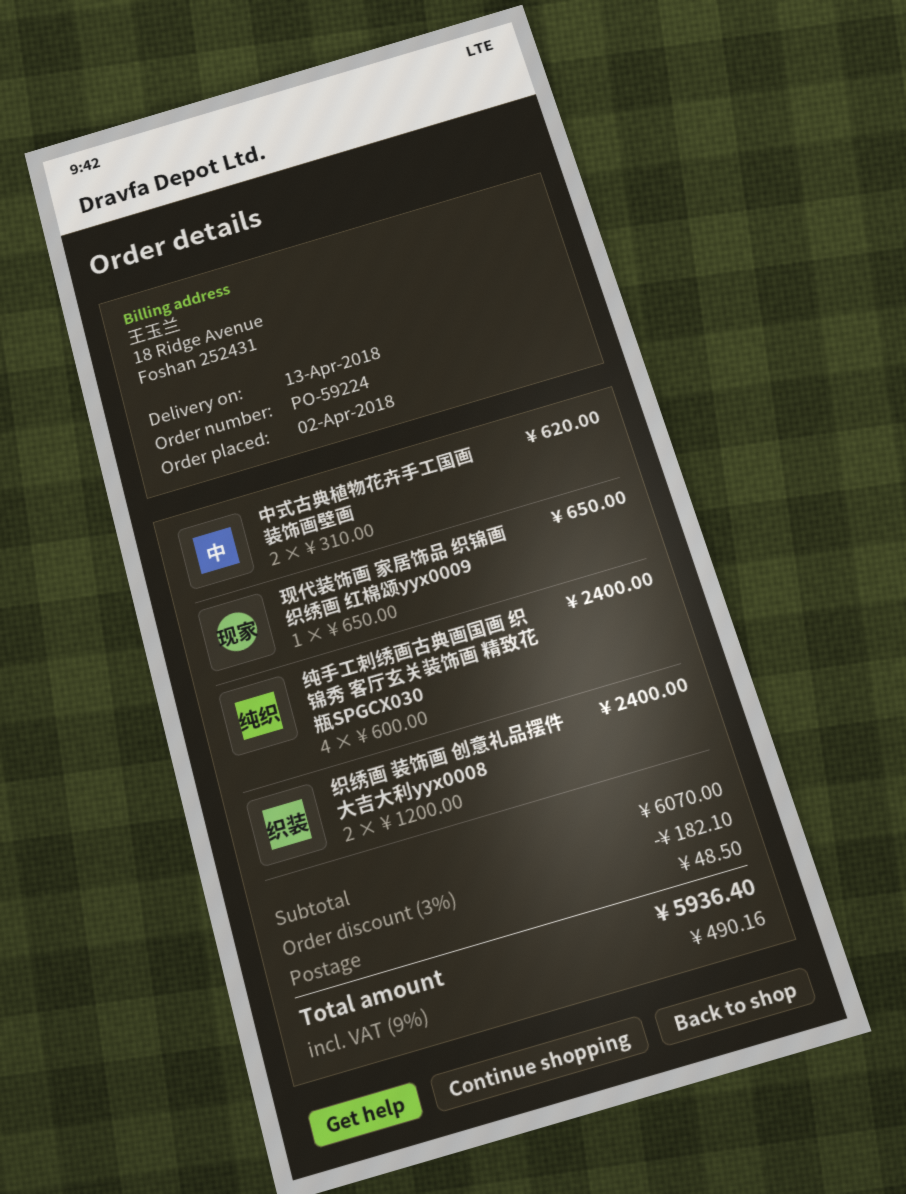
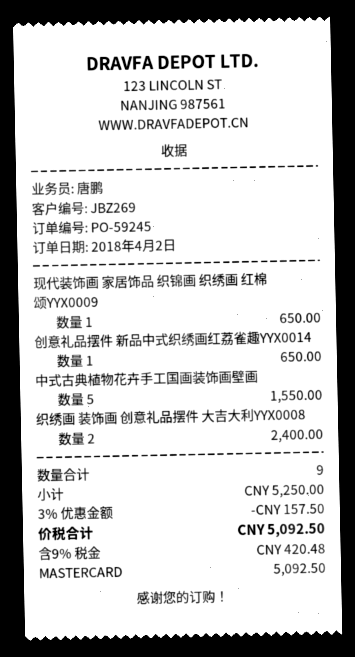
order number: PO-59224 -> PO-59245
中式古典植物花卉手工国画装饰画壁画: 2 for 620.00 -> 5 for 1550.00
纯手工刺绣画古典画国画 织锦秀 客厅玄关装饰画 精致花瓶SPGCX030: 4 for 2400.00 -> none
创意礼品摆件 新品中式织绣画红荔雀趣YYX0014: none -> 1 for 650.00
subtotal: 6070.00 -> 5250.00
discount: 3% = 182.10 -> 3% = 157.50
shipping: 48.50 -> none
tax: 9% = 490.16 -> 9% = 420.48
total: 5936.40 -> 5092.50

